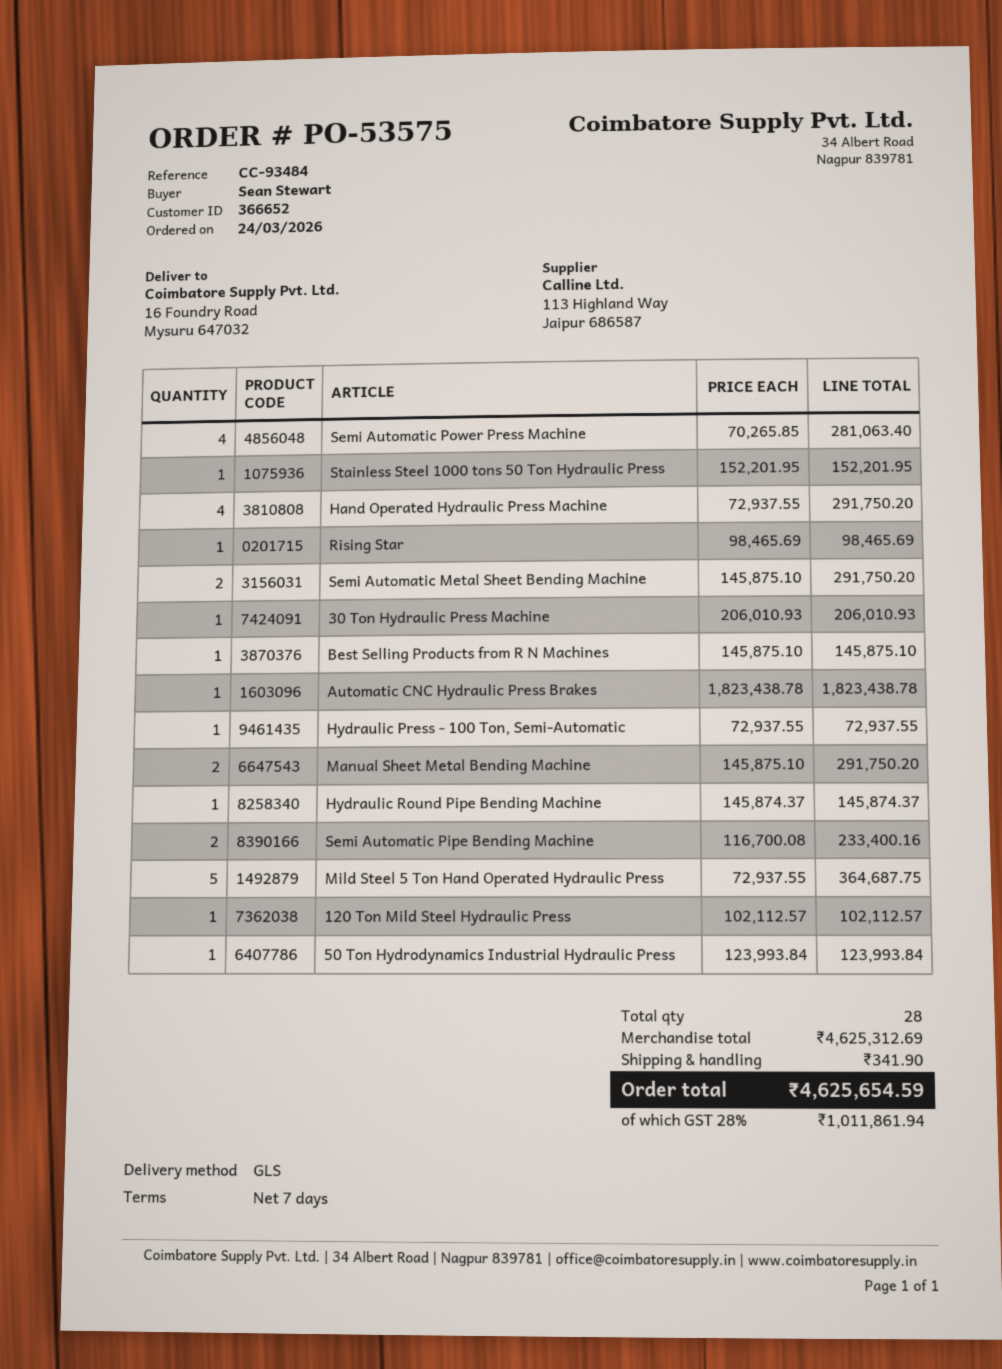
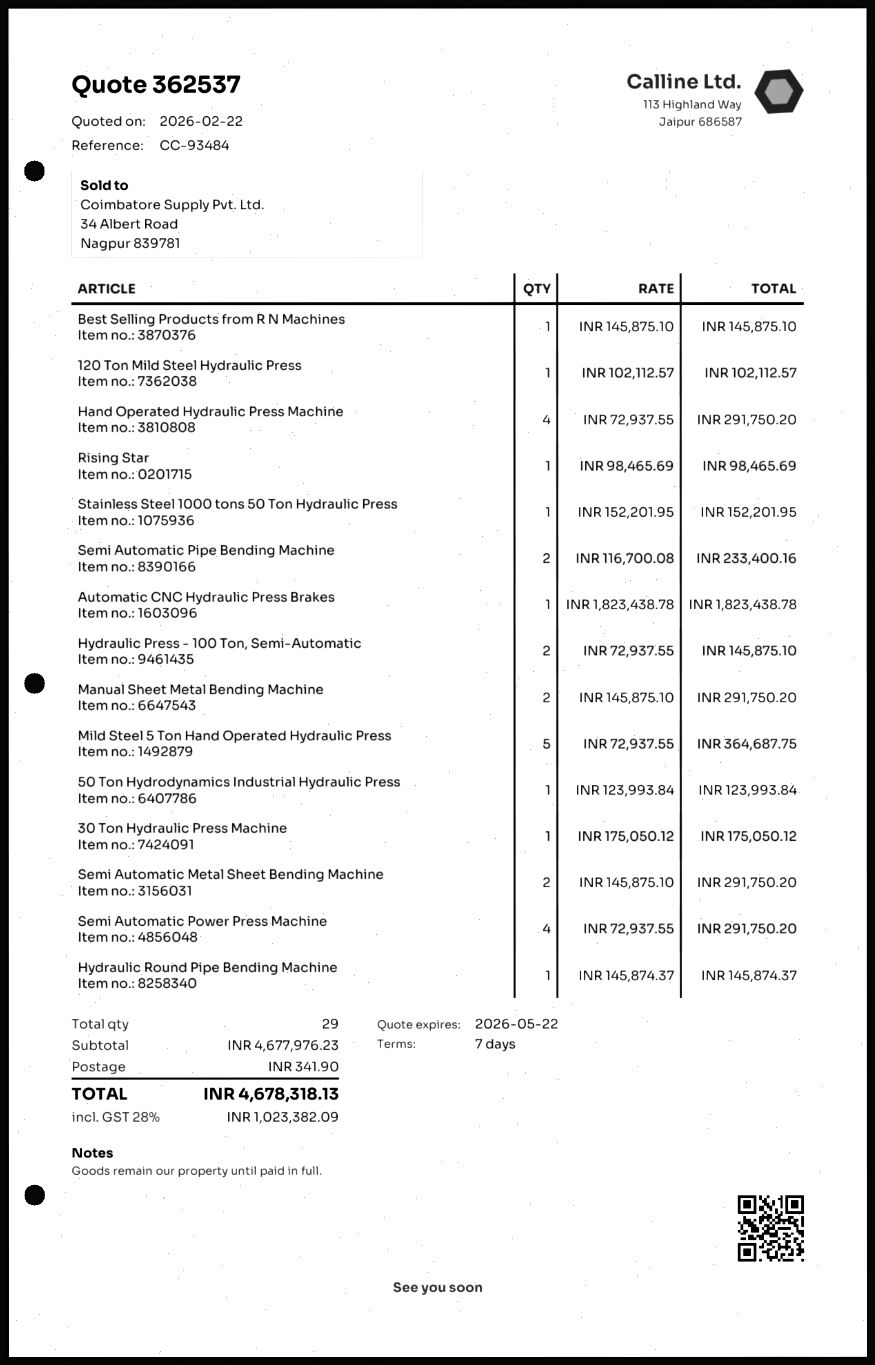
Semi Automatic Power Press Machine: 4 x 70265.85 = 281063.40 -> 4 x 72937.55 = 291750.20
30 Ton Hydraulic Press Machine: 1 x 206010.93 = 206010.93 -> 1 x 175050.12 = 175050.12
Hydraulic Press - 100 Ton, Semi-Automatic: 1 x 72937.55 = 72937.55 -> 2 x 72937.55 = 145875.10
total quantity: 28 -> 29
subtotal: 4625312.69 -> 4677976.23
tax: 28% = 1011861.94 -> 28% = 1023382.09
total: 4625654.59 -> 4678318.13

